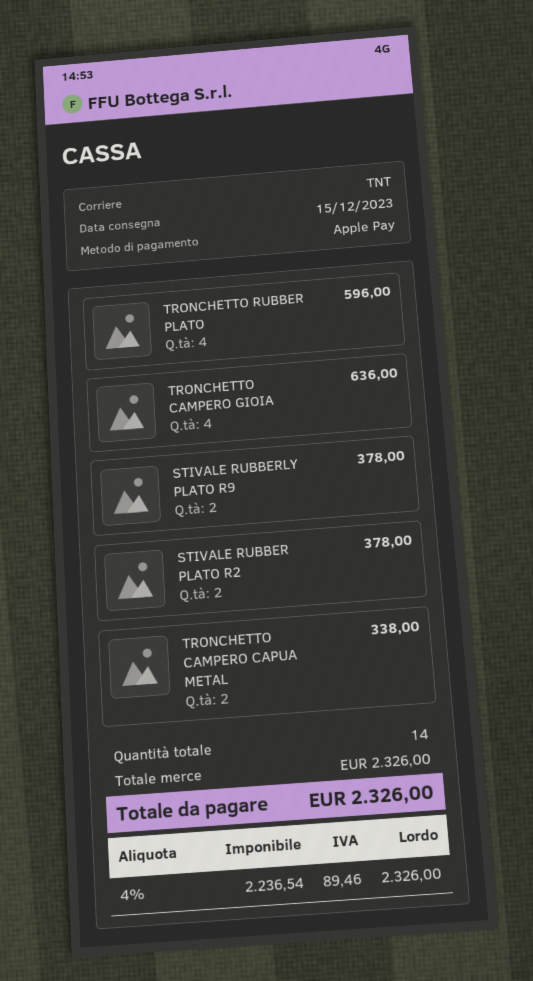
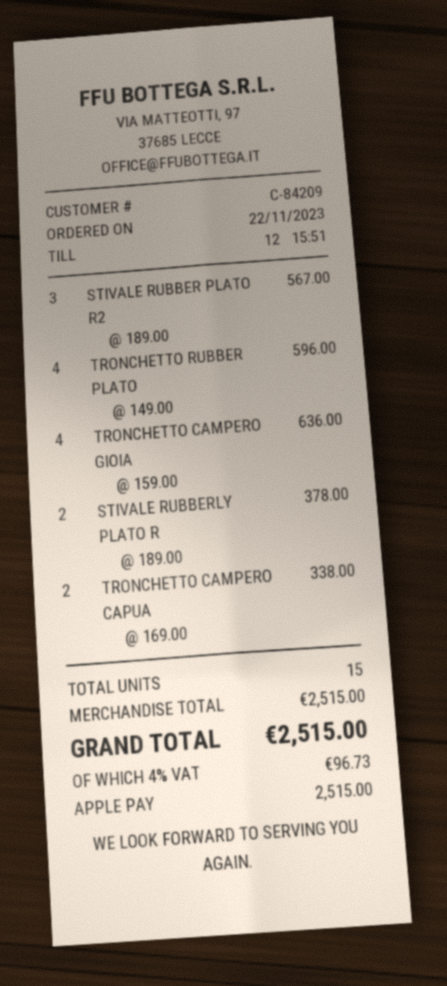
STIVALE RUBBER PLATO R2: 2 for 378.00 -> 3 for 567.00
total quantity: 14 -> 15
subtotal: 2326.00 -> 2515.00
tax: 4% = 89.46 -> 4% = 96.73
total: 2326.00 -> 2515.00

